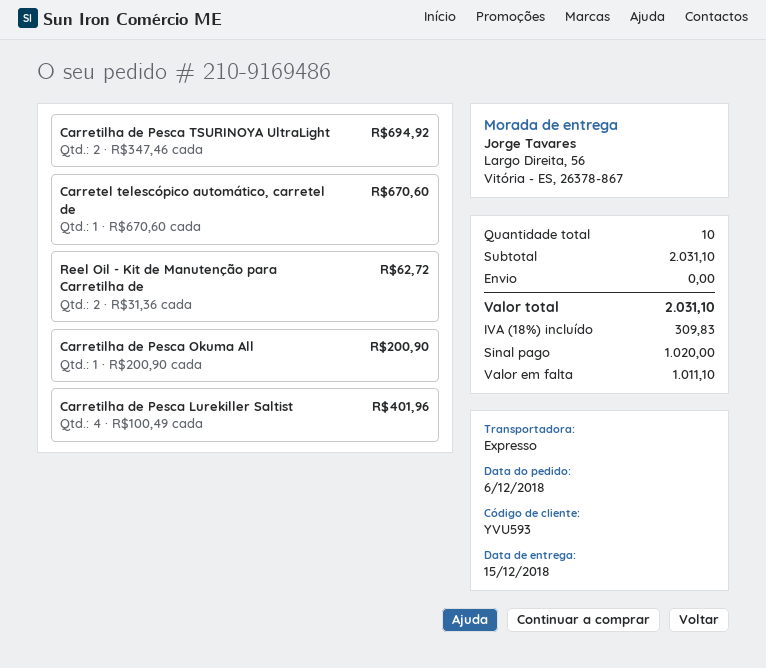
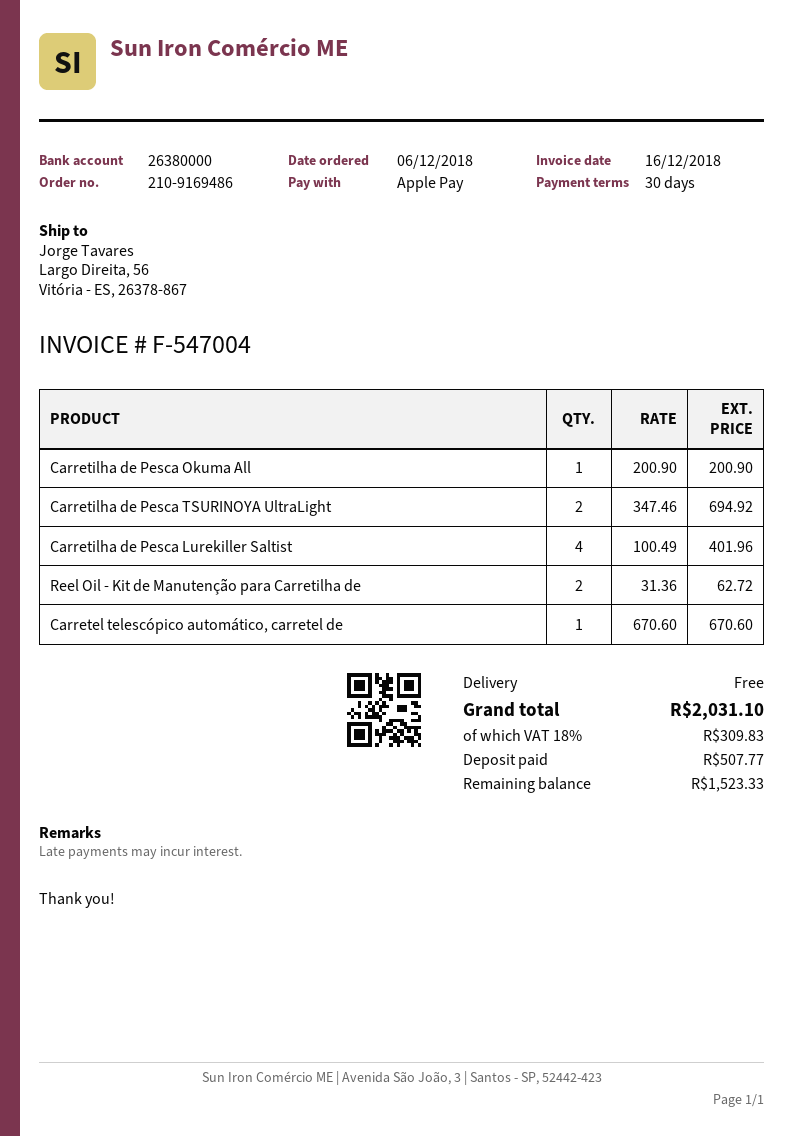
deposit: 1020.00 -> 507.77
balance: 1011.10 -> 1523.33

